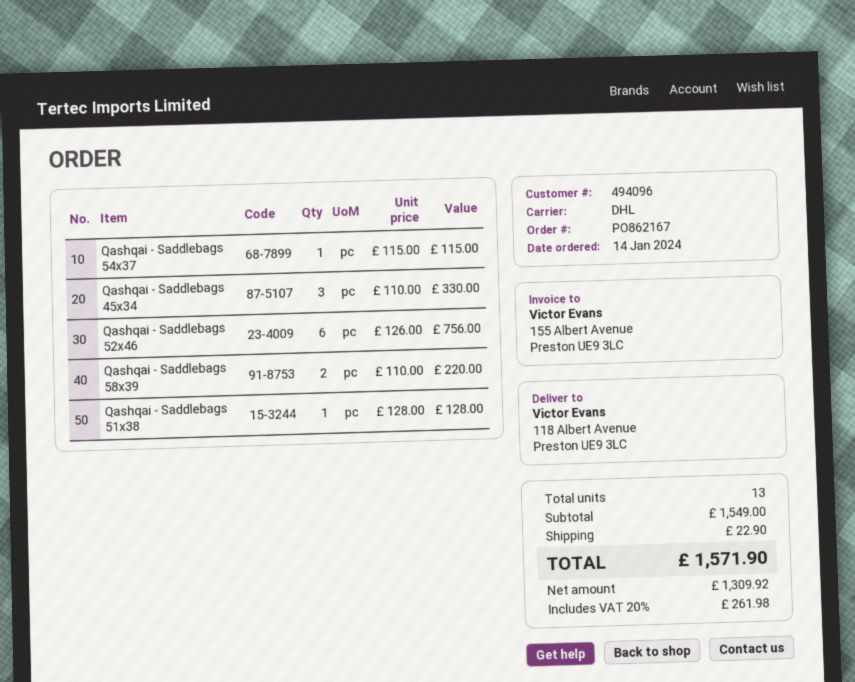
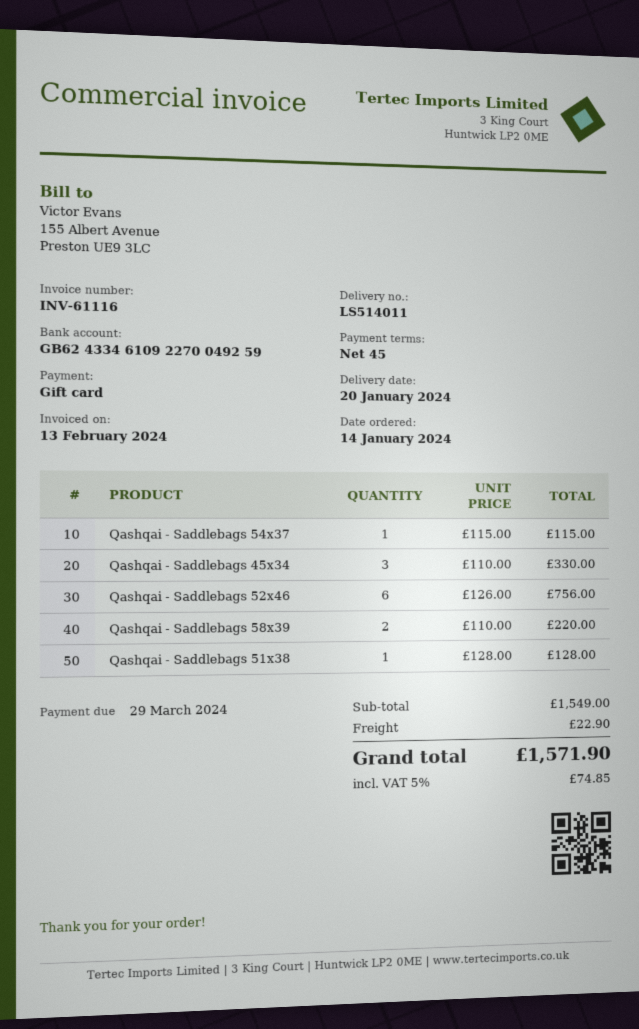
tax: 20% = 261.98 -> 5% = 74.85

